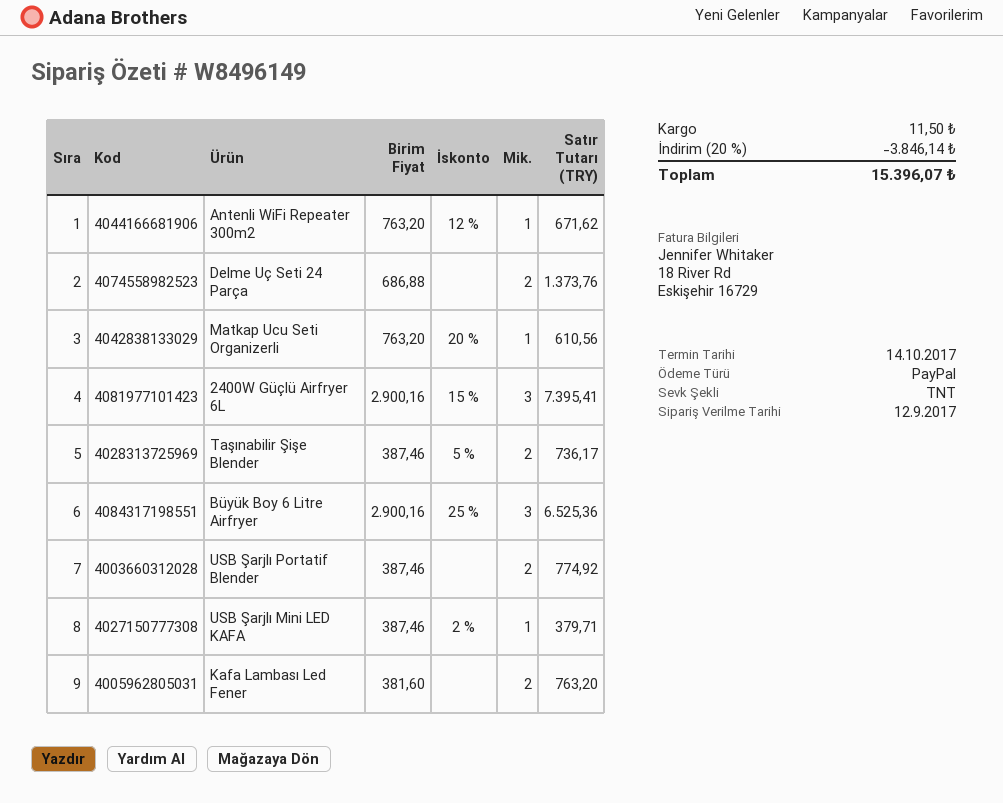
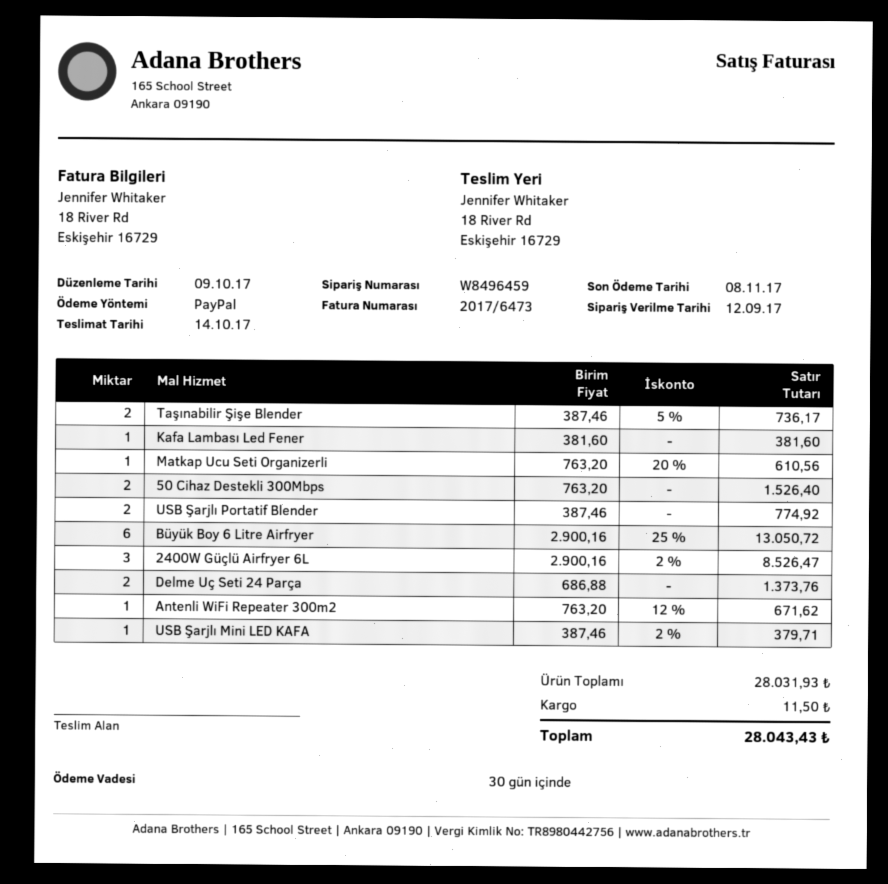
order number: W8496149 -> W8496459
2400W Güçlü Airfryer 6L: 3 x 2900.16 - 15% = 7395.41 -> 3 x 2900.16 - 2% = 8526.47
Büyük Boy 6 Litre Airfryer: 3 x 2900.16 - 25% = 6525.36 -> 6 x 2900.16 - 25% = 13050.72
Kafa Lambası Led Fener: 2 x 381.60 = 763.20 -> 1 x 381.60 = 381.60
50 Cihaz Destekli 300Mbps: none -> 2 x 763.20 = 1526.40
discount: 20% = 3846.14 -> none
total: 15396.07 -> 28043.43

